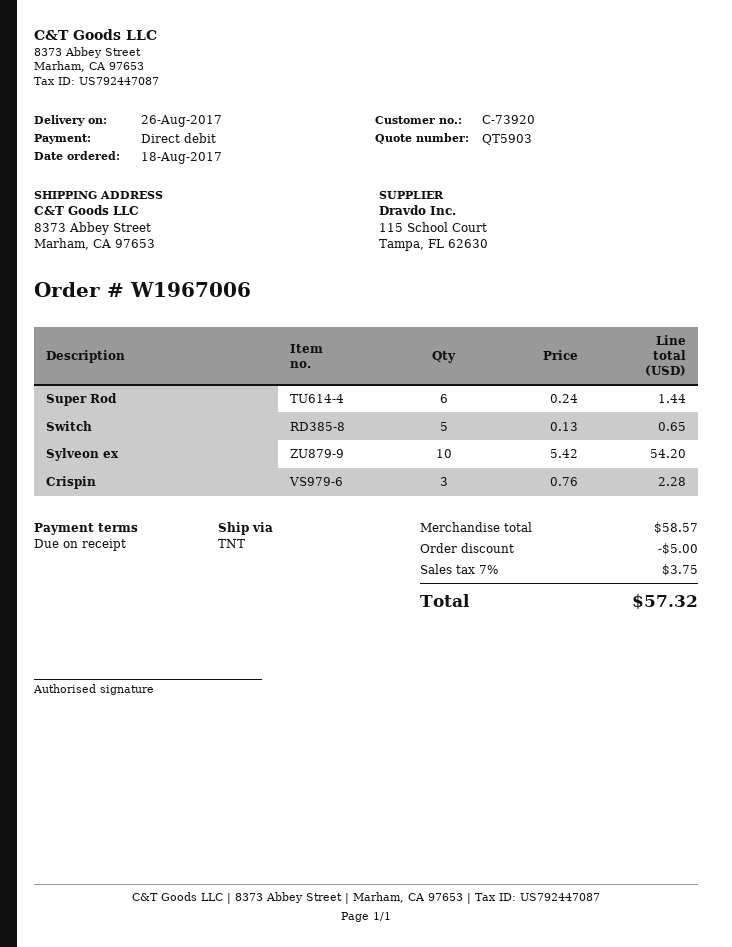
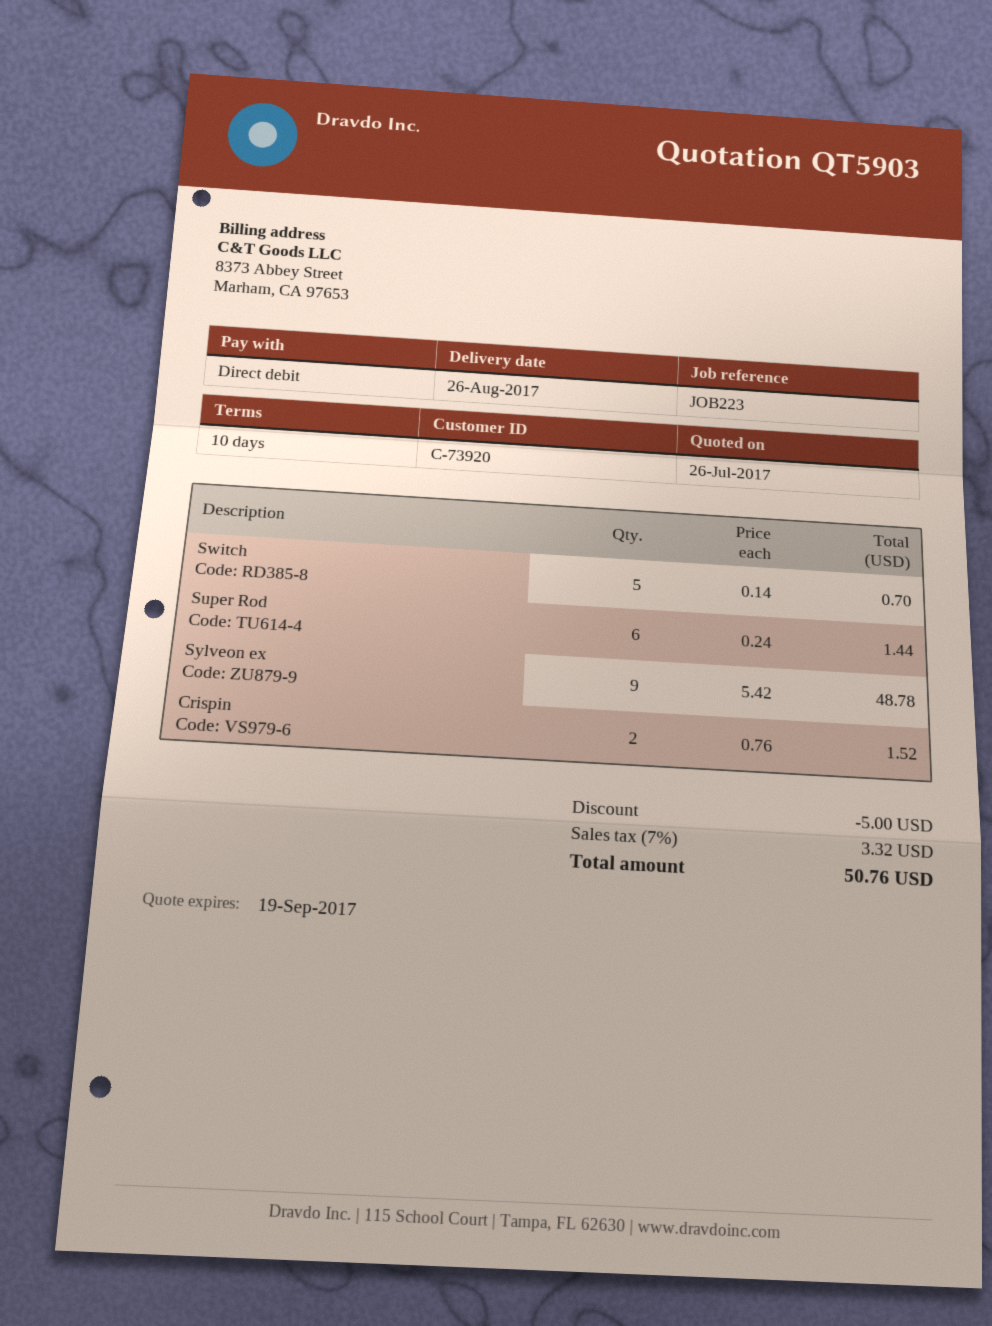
payment terms: on receipt -> 10 days
Switch: 5 x 0.13 = 0.65 -> 5 x 0.14 = 0.70
Sylveon ex: 10 x 5.42 = 54.20 -> 9 x 5.42 = 48.78
Crispin: 3 x 0.76 = 2.28 -> 2 x 0.76 = 1.52
tax: 7% = 3.75 -> 7% = 3.32
total: 57.32 -> 50.76

